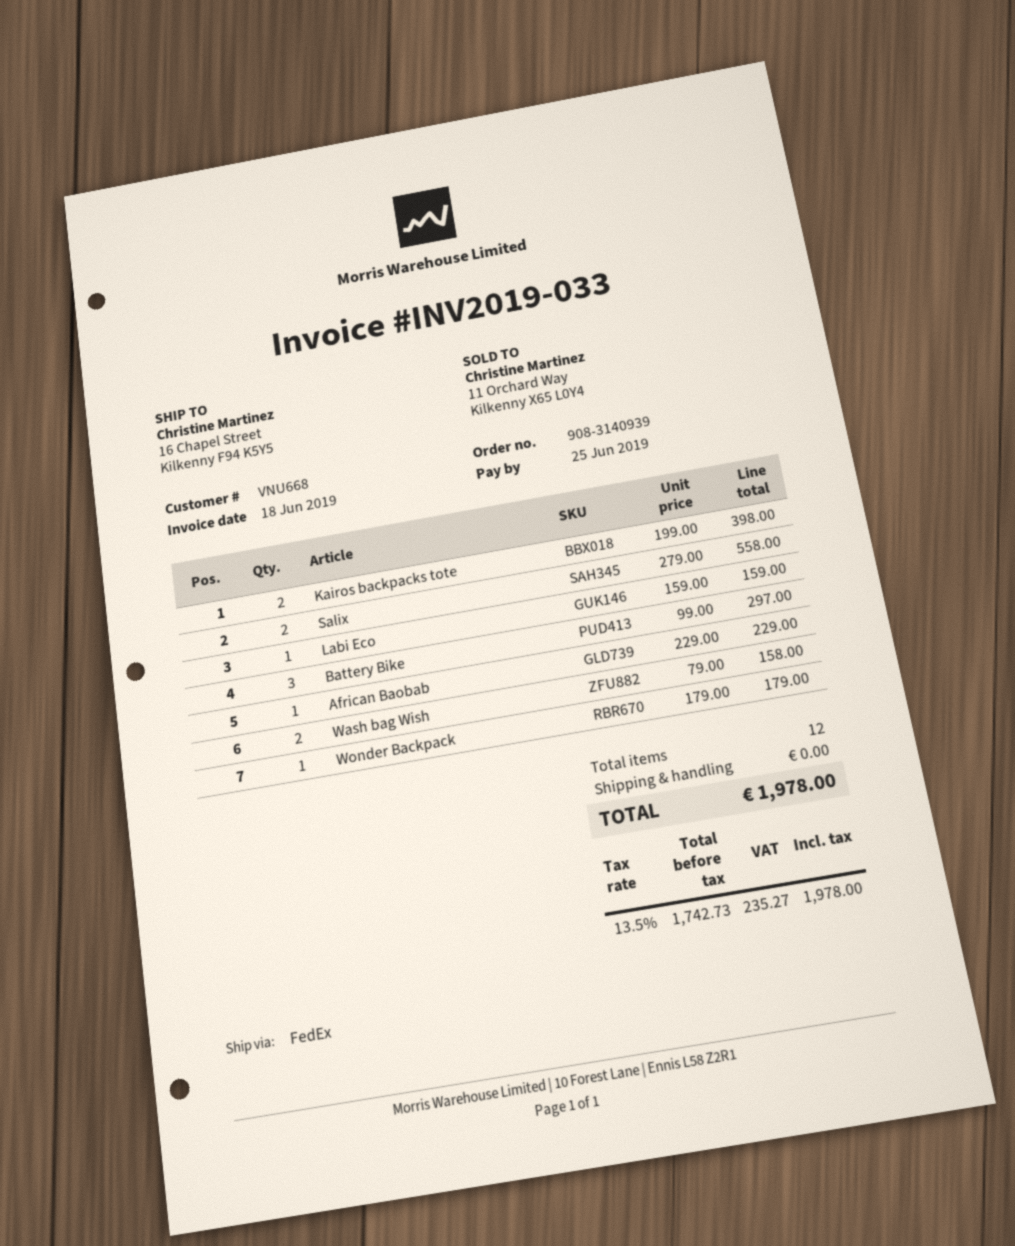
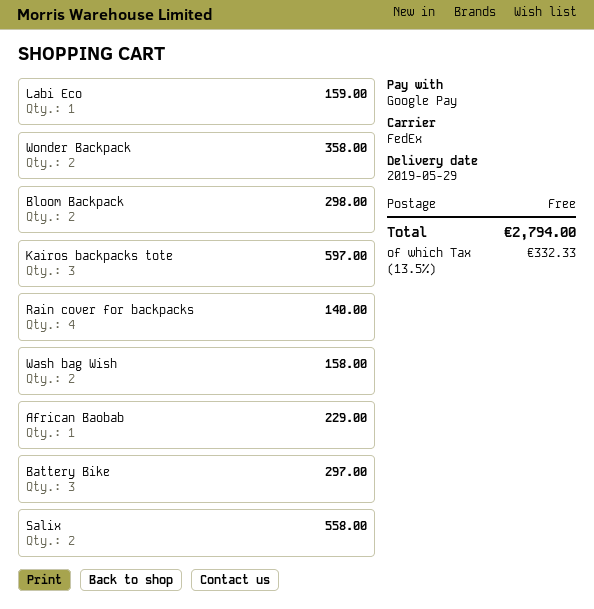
Kairos backpacks tote: 2 for 398.00 -> 3 for 597.00
Wonder Backpack: 1 for 179.00 -> 2 for 358.00
Bloom Backpack: none -> 2 for 298.00
Rain cover for backpacks: none -> 4 for 140.00
tax: 13.5% = 235.27 -> 13.5% = 332.33
total: 1978.00 -> 2794.00

